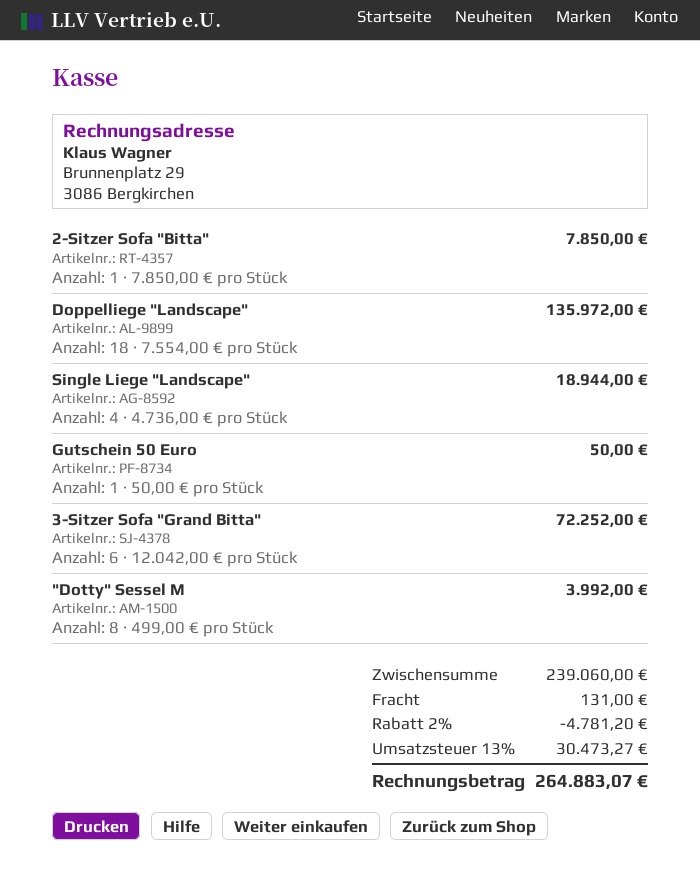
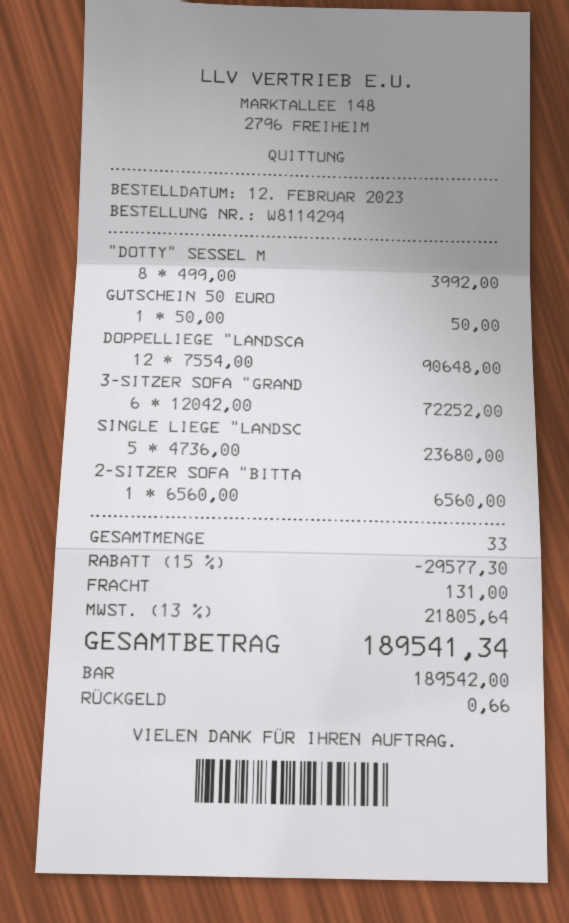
2-Sitzer Sofa "Bitta": 1 x 7850.00 = 7850.00 -> 1 x 6560.00 = 6560.00
Doppelliege "Landscape": 18 x 7554.00 = 135972.00 -> 12 x 7554.00 = 90648.00
Single Liege "Landscape": 4 x 4736.00 = 18944.00 -> 5 x 4736.00 = 23680.00
discount: 2% = 4781.20 -> 15% = 29577.30
tax: 13% = 30473.27 -> 13% = 21805.64
total: 264883.07 -> 189541.34

